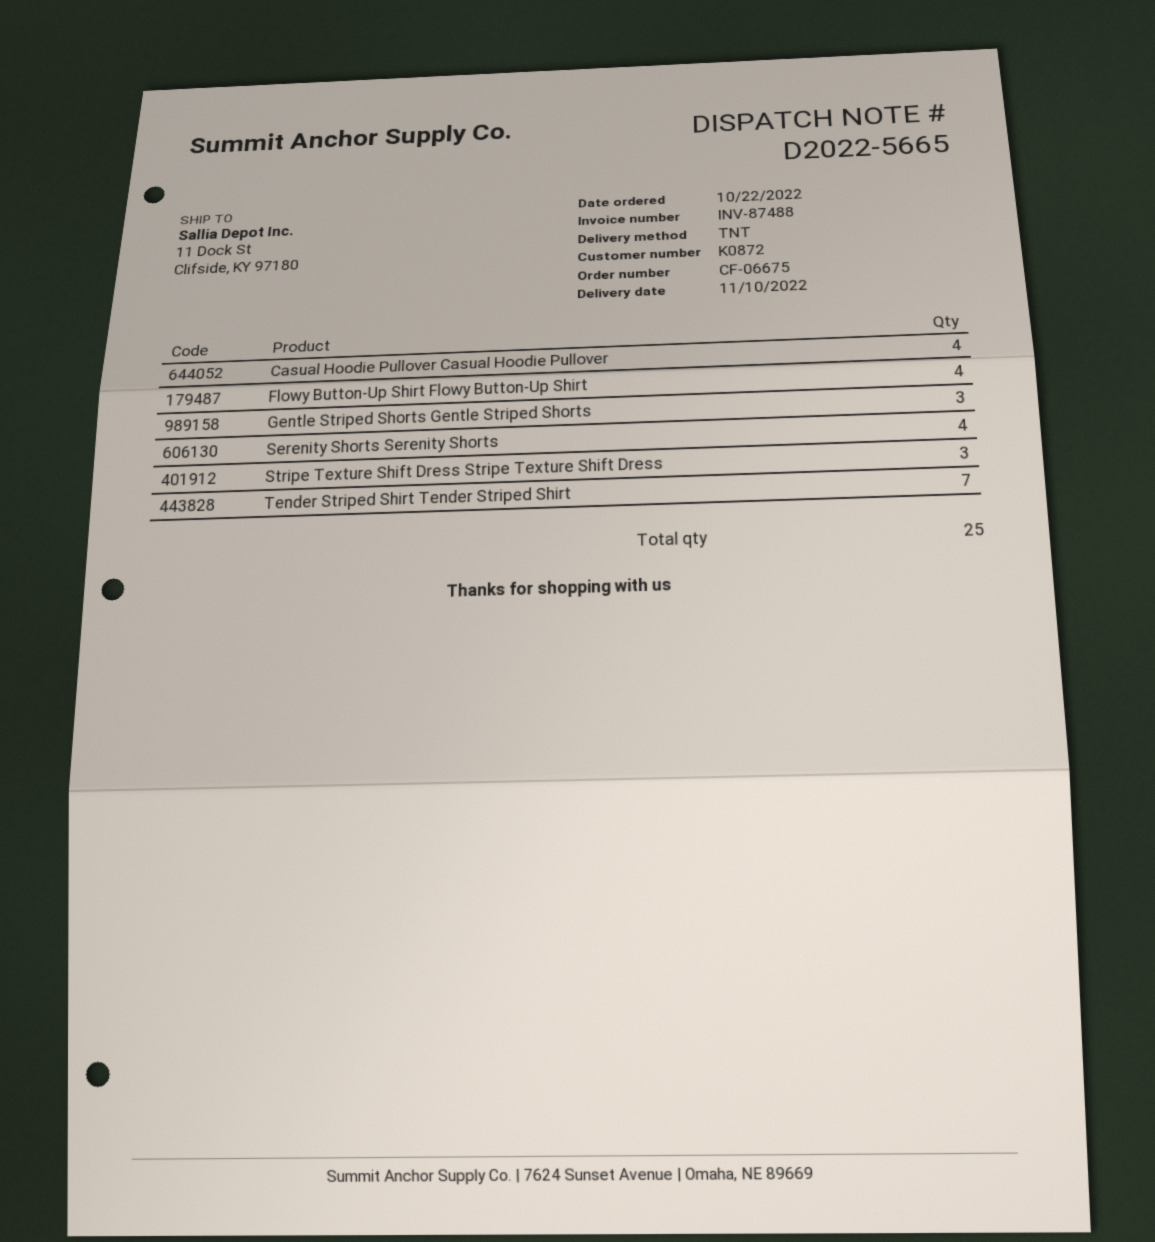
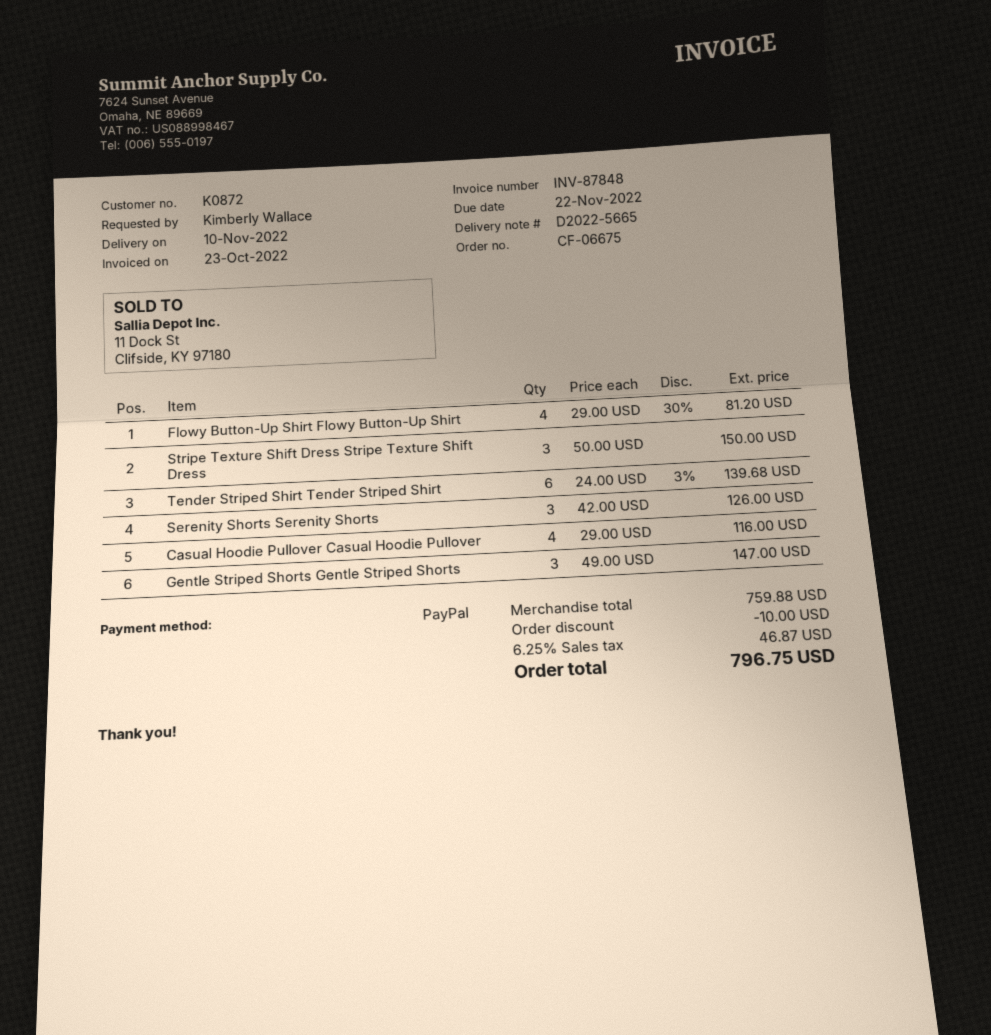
invoice number: INV-87488 -> INV-87848
Serenity Shorts Serenity Shorts: 4 -> 3
Tender Striped Shirt Tender Striped Shirt: 7 -> 6

